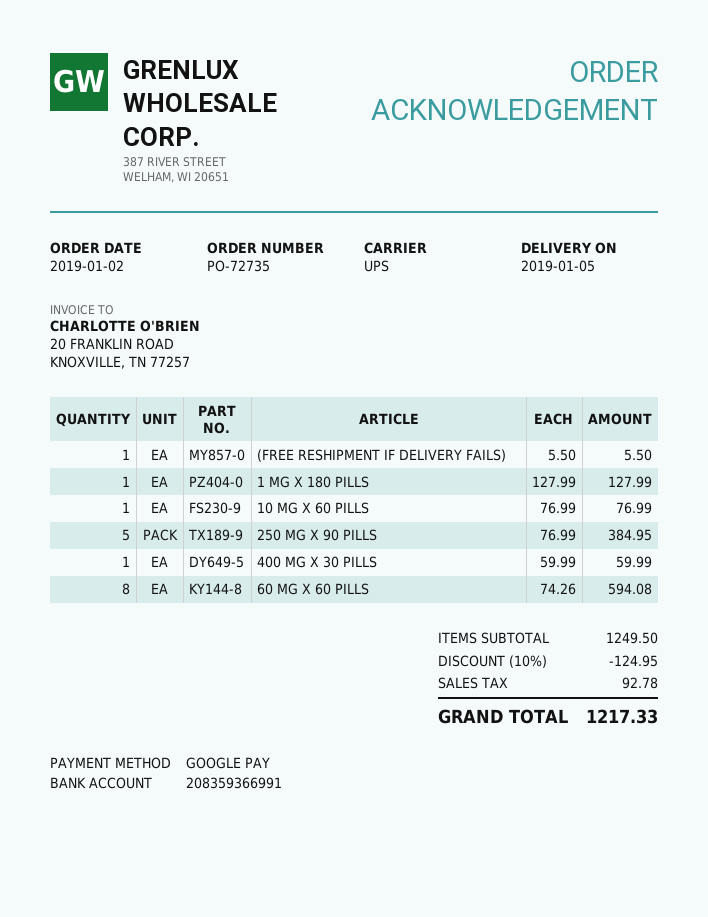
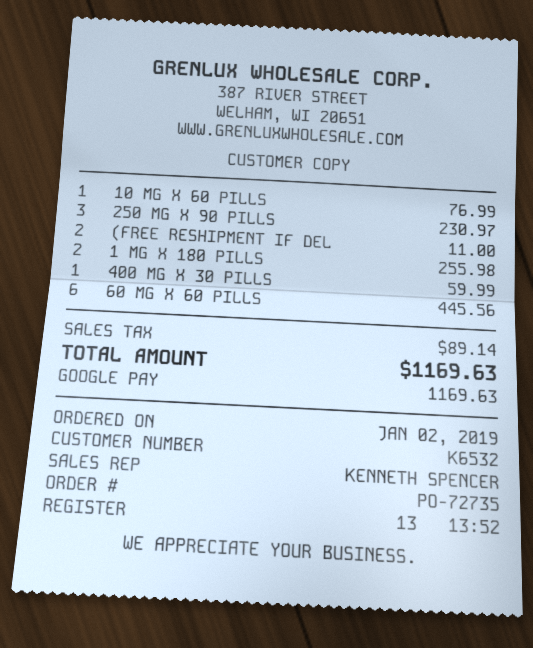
(FREE RESHIPMENT IF DELIVERY FAILS): 1 for 5.50 -> 2 for 11.00
1 MG X 180 PILLS: 1 for 127.99 -> 2 for 255.98
250 MG X 90 PILLS: 5 for 384.95 -> 3 for 230.97
60 MG X 60 PILLS: 8 for 594.08 -> 6 for 445.56
discount: 10% = 124.95 -> none
tax: 92.78 -> 89.14
total: 1217.33 -> 1169.63

